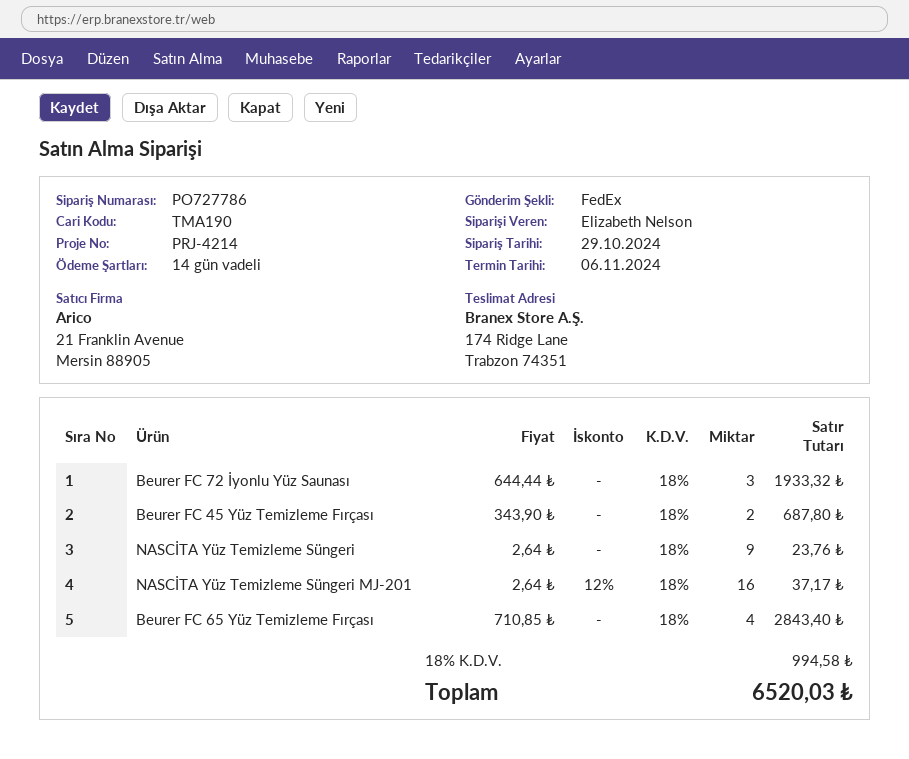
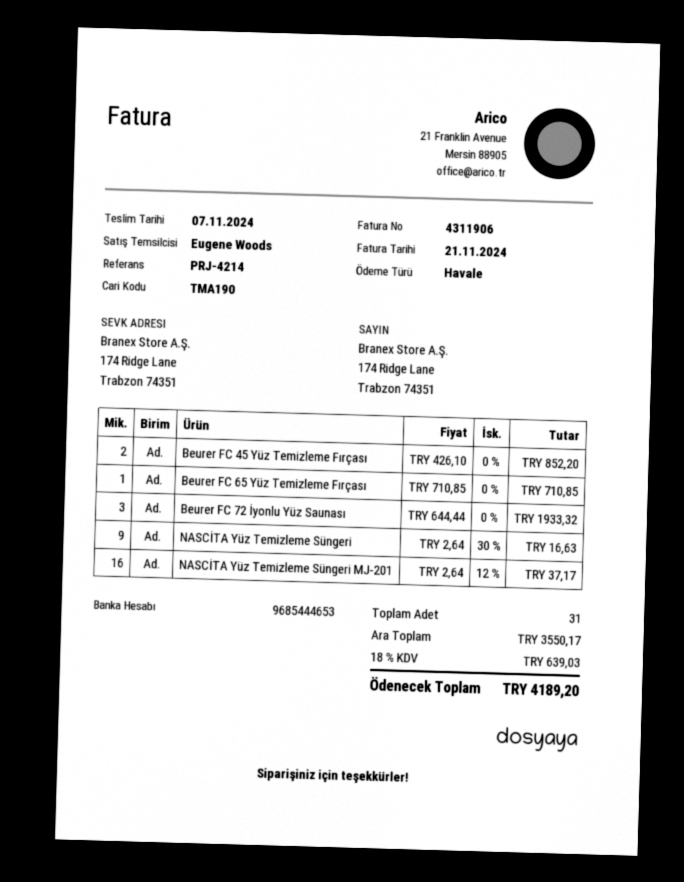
delivery date: 2024-11-06 -> 2024-11-07
Beurer FC 45 Yüz Temizleme Fırçası: 2 x 343.90 = 687.80 -> 2 x 426.10 = 852.20
NASCİTA Yüz Temizleme Süngeri: 9 x 2.64 = 23.76 -> 9 x 2.64 - 30% = 16.63
Beurer FC 65 Yüz Temizleme Fırçası: 4 x 710.85 = 2843.40 -> 1 x 710.85 = 710.85
tax: 18% = 994.58 -> 18% = 639.03
total: 6520.03 -> 4189.20

